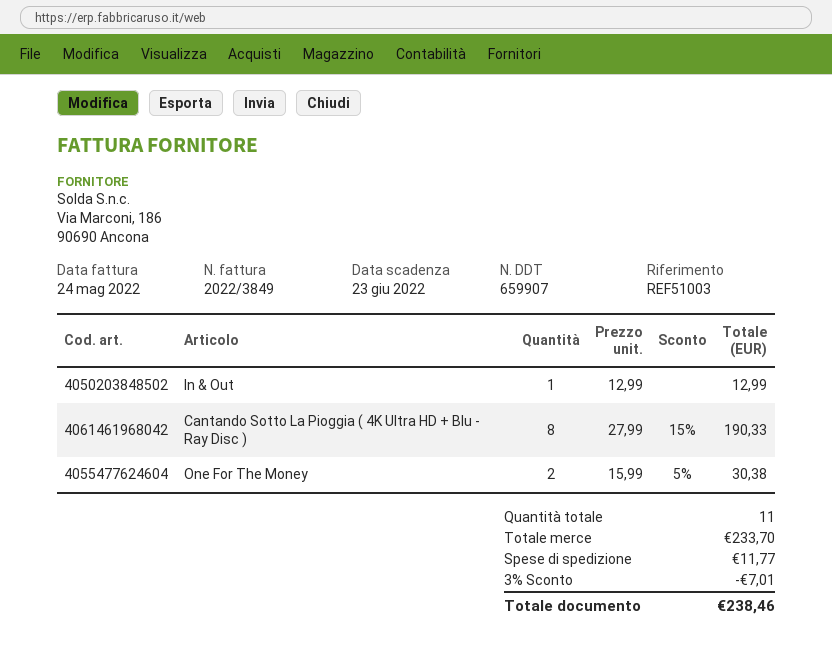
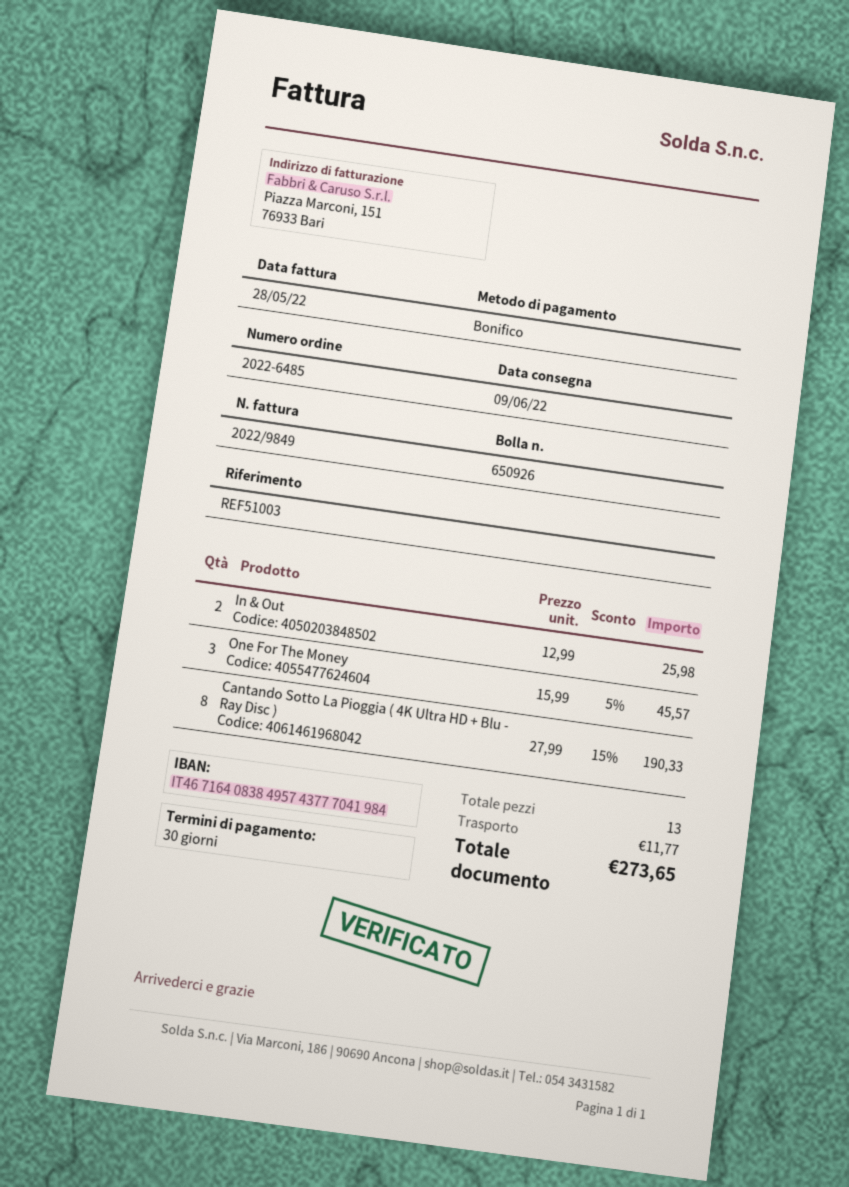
delivery note number: 659907 -> 650926
invoice number: 2022/3849 -> 2022/9849
invoice date: 2022-05-24 -> 2022-05-28
In & Out: 1 x 12.99 = 12.99 -> 2 x 12.99 = 25.98
One For The Money: 2 x 15.99 - 5% = 30.38 -> 3 x 15.99 - 5% = 45.57
total quantity: 11 -> 13
discount: 3% = 7.01 -> none
total: 238.46 -> 273.65

